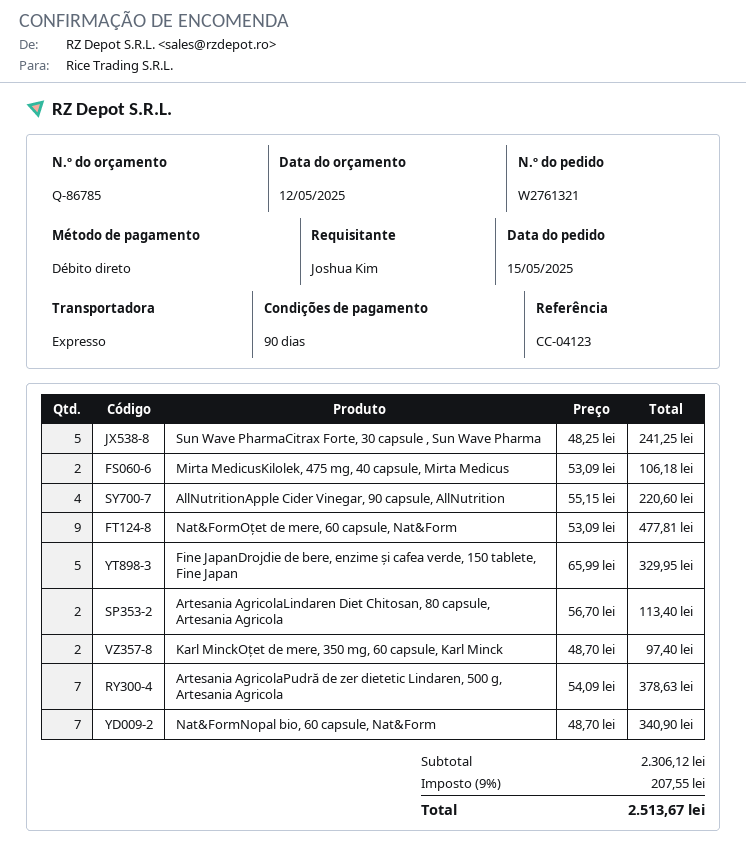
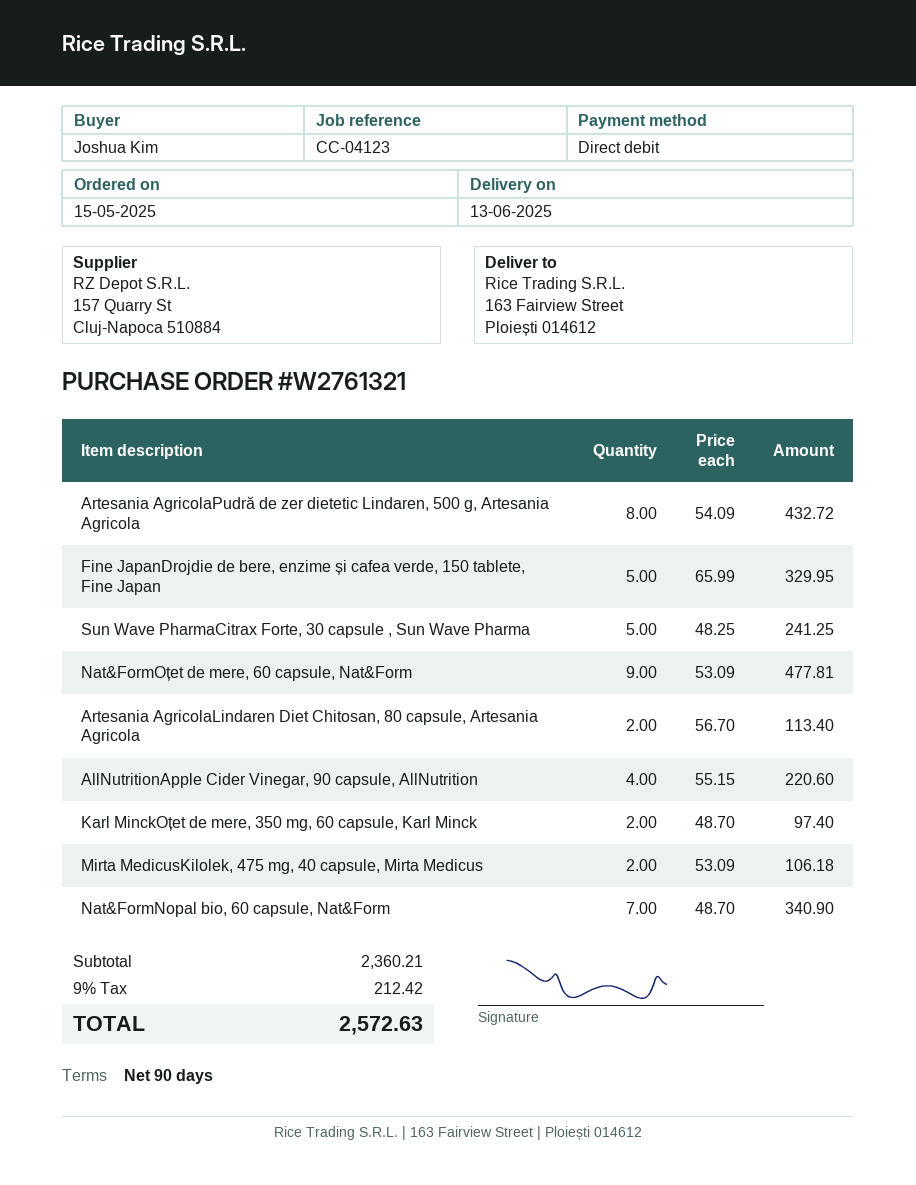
Artesania AgricolaPudră de zer dietetic Lindaren, 500 g, Artesania Agricola: 7 x 54.09 = 378.63 -> 8 x 54.09 = 432.72
subtotal: 2306.12 -> 2360.21
tax: 9% = 207.55 -> 9% = 212.42
total: 2513.67 -> 2572.63

